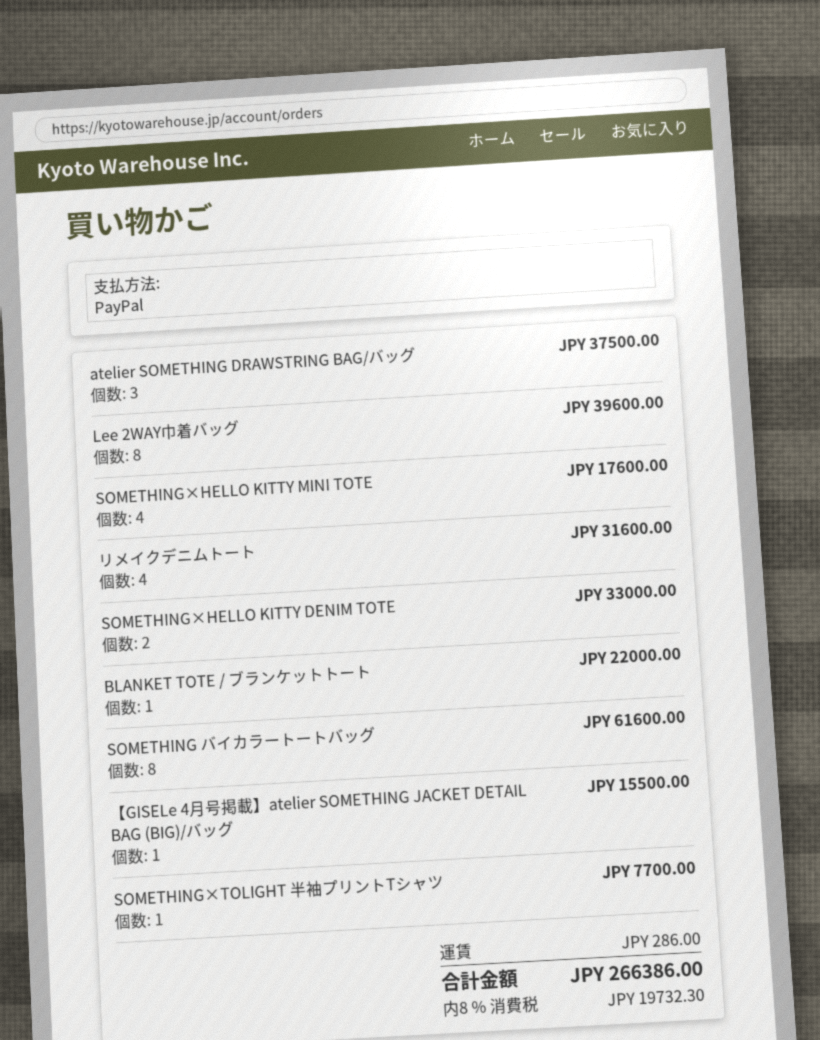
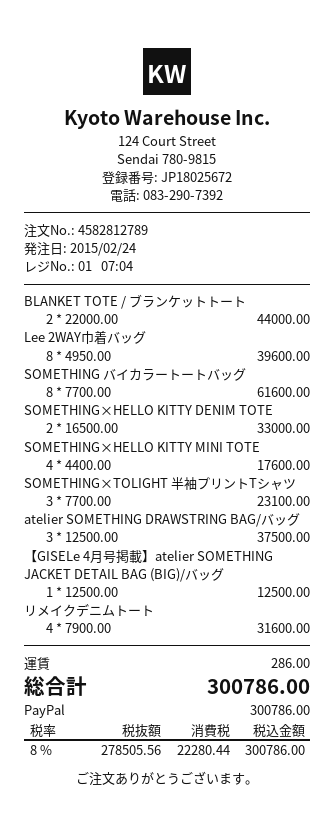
BLANKET TOTE / ブランケットトート: 1 for 22000.00 -> 2 for 44000.00
【GISELe 4月号掲載】atelier SOMETHING JACKET DETAIL BAG (BIG)/バッグ: 1 for 15500.00 -> 1 for 12500.00
SOMETHING×TOLIGHT 半袖プリントTシャツ: 1 for 7700.00 -> 3 for 23100.00
tax: 8% = 19732.30 -> 8% = 22280.44
total: 266386.00 -> 300786.00

